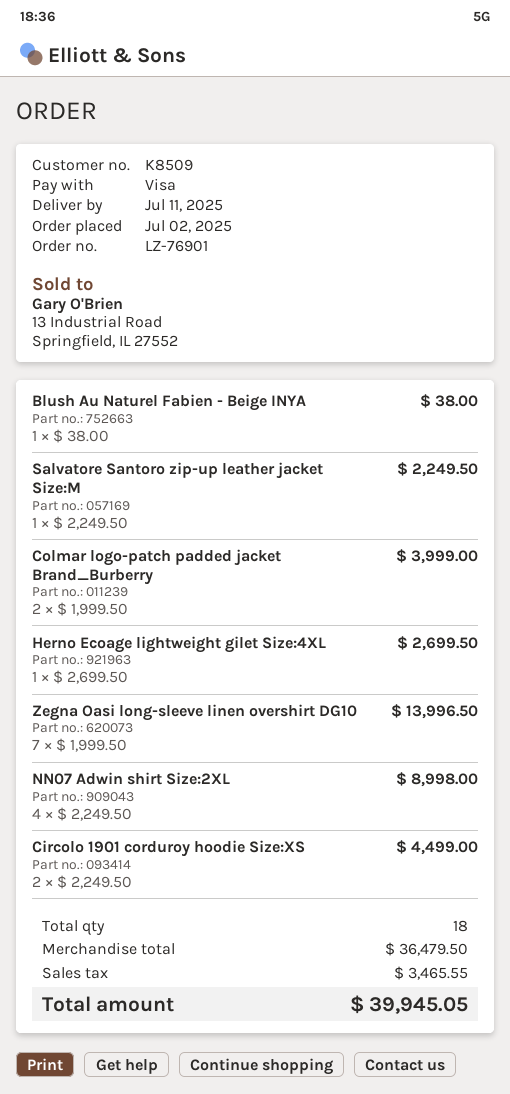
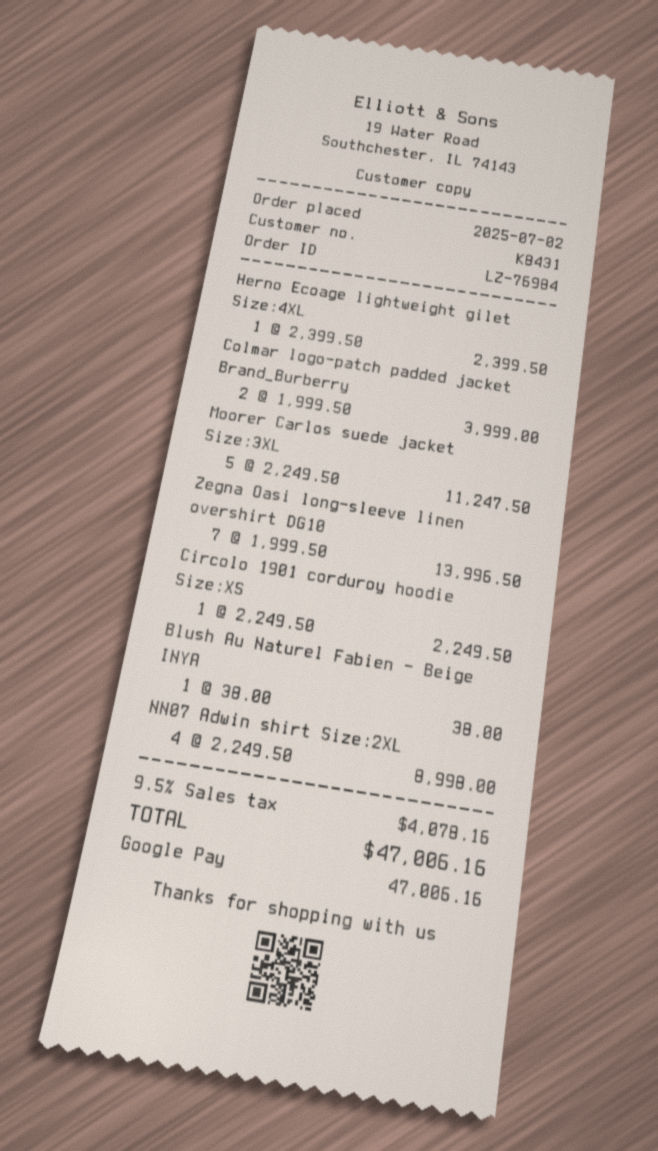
order number: LZ-76901 -> LZ-76984
customer number: K8509 -> K8431
payment method: Visa -> Google Pay
Salvatore Santoro zip-up leather jacket Size:M: 1 x 2249.50 = 2249.50 -> none
Herno Ecoage lightweight gilet Size:4XL: 1 x 2699.50 = 2699.50 -> 1 x 2399.50 = 2399.50
Circolo 1901 corduroy hoodie Size:XS: 2 x 2249.50 = 4499.00 -> 1 x 2249.50 = 2249.50
Moorer Carlos suede jacket Size:3XL: none -> 5 x 2249.50 = 11247.50
tax: 3465.55 -> 4078.16
total: 39945.05 -> 47006.16

